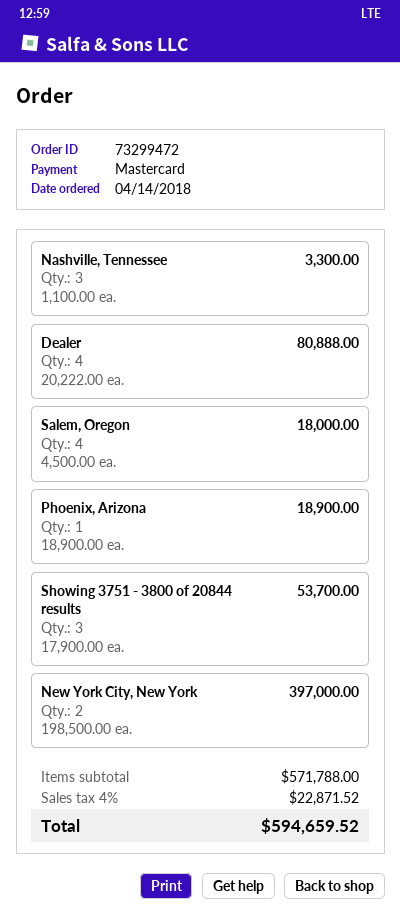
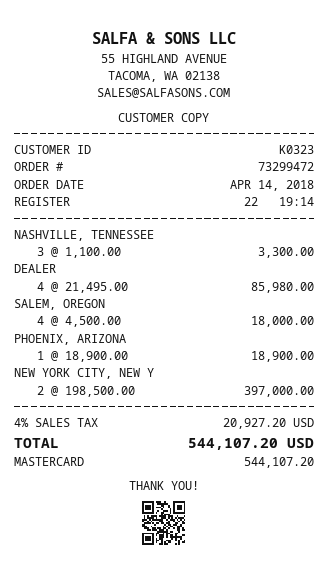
Dealer: 4 x 20222.00 = 80888.00 -> 4 x 21495.00 = 85980.00
Showing 3751 - 3800 of 20844 results: 3 x 17900.00 = 53700.00 -> none
tax: 4% = 22871.52 -> 4% = 20927.20
total: 594659.52 -> 544107.20

